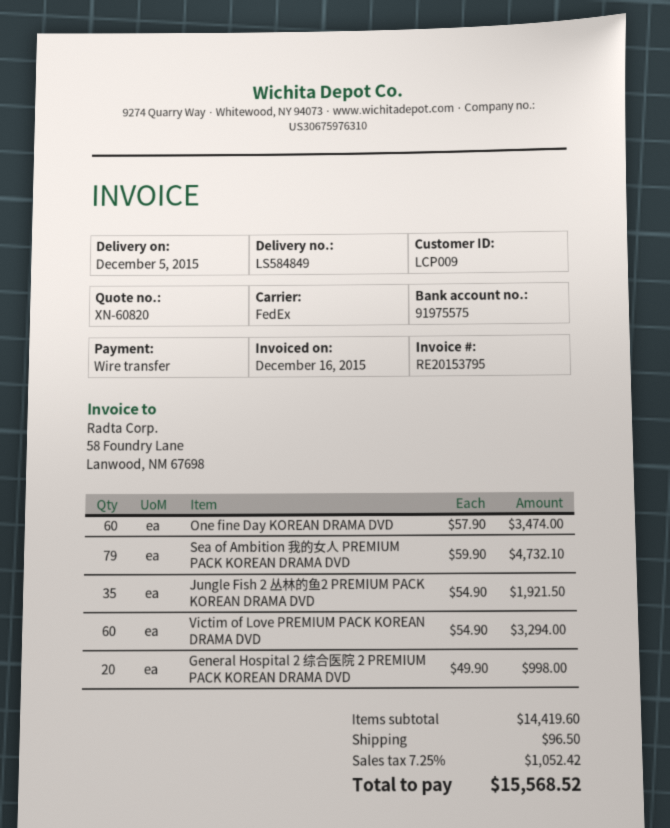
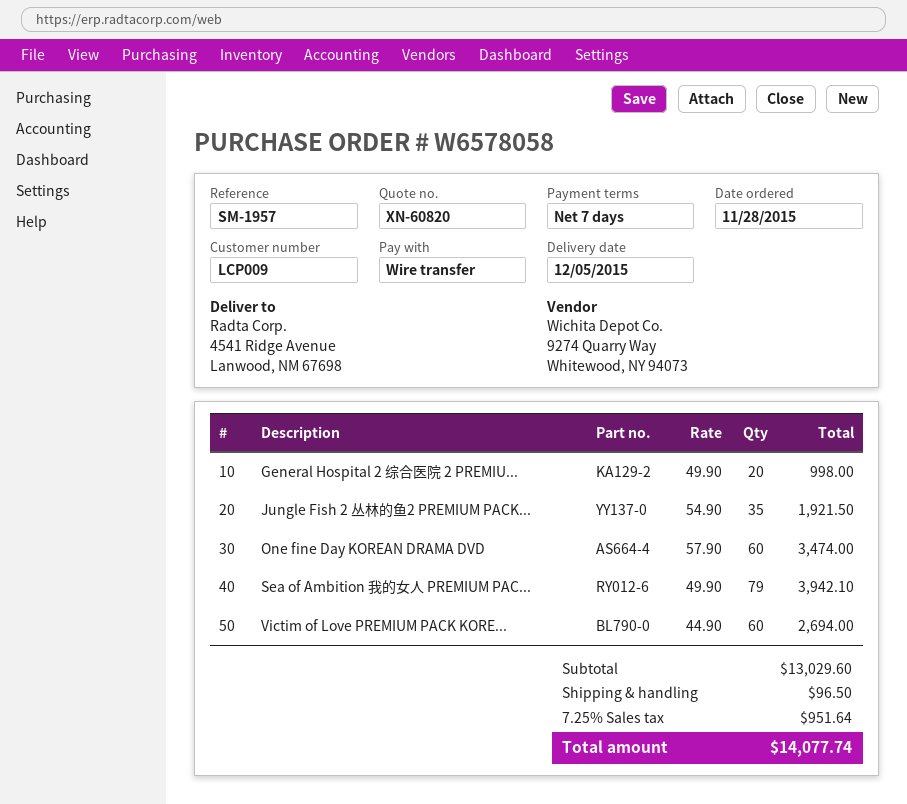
Sea of Ambition 我的女人 PREMIUM PACK KOREAN DRAMA DVD: 79 x 59.90 = 4732.10 -> 79 x 49.90 = 3942.10
Victim of Love PREMIUM PACK KOREAN DRAMA DVD: 60 x 54.90 = 3294.00 -> 60 x 44.90 = 2694.00
subtotal: 14419.60 -> 13029.60
tax: 7.25% = 1052.42 -> 7.25% = 951.64
total: 15568.52 -> 14077.74

